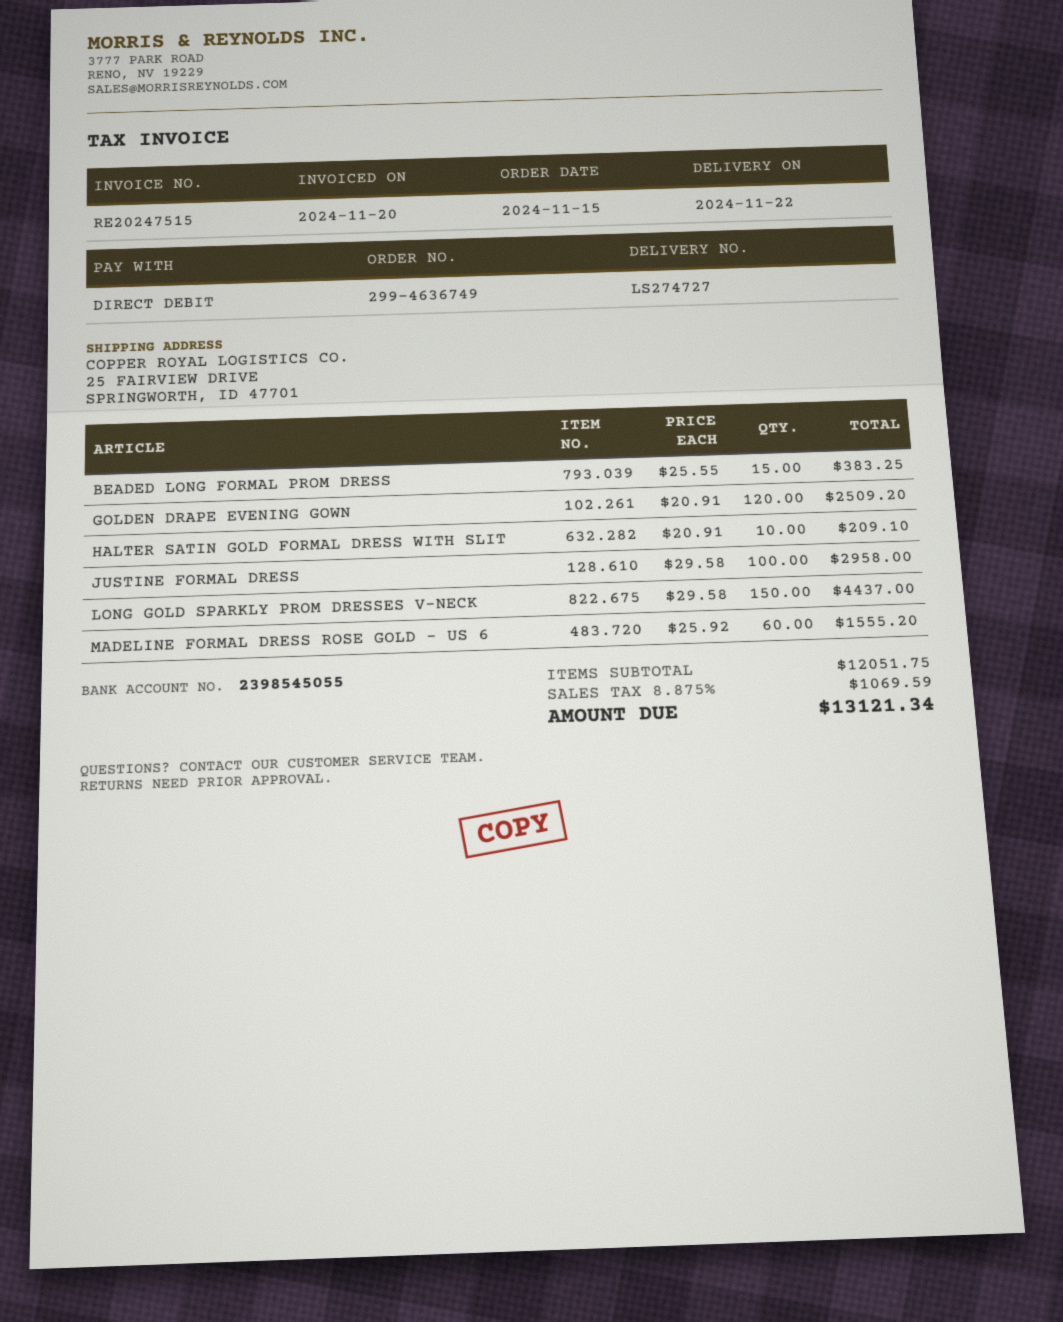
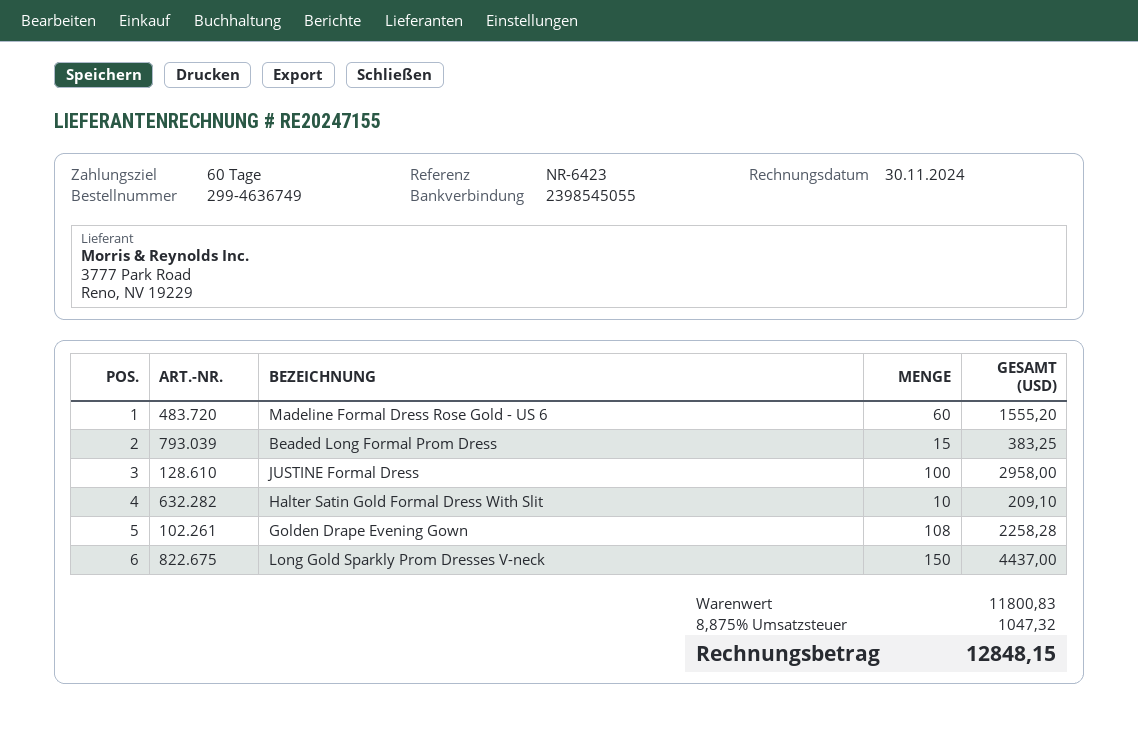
invoice number: RE20247515 -> RE20247155
invoice date: 2024-11-20 -> 2024-11-30
GOLDEN DRAPE EVENING GOWN: 120 for 2509.20 -> 108 for 2258.28
subtotal: 12051.75 -> 11800.83
tax: 8.875% = 1069.59 -> 8.875% = 1047.32
total: 13121.34 -> 12848.15

